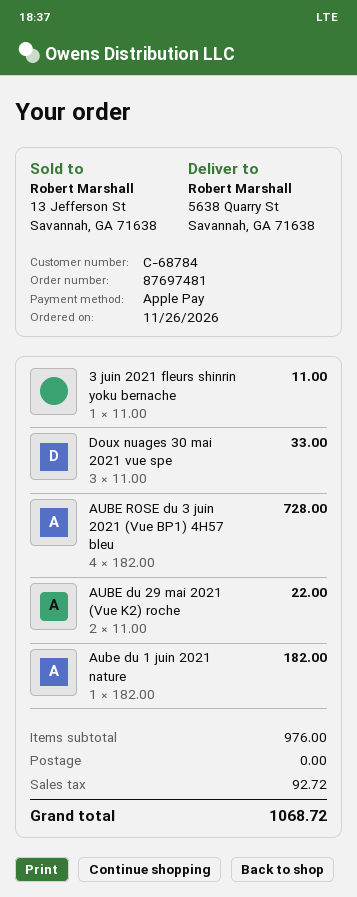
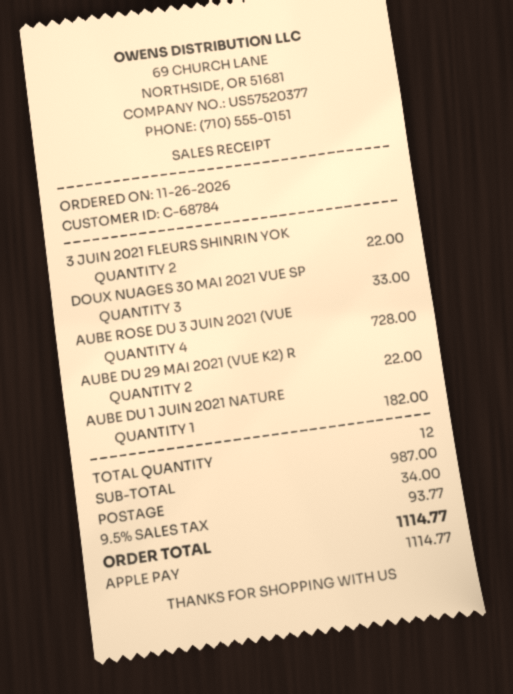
3 juin 2021 fleurs shinrin yoku bernache: 1 for 11.00 -> 2 for 22.00
subtotal: 976.00 -> 987.00
shipping: 0.00 -> 34.00
tax: 92.72 -> 93.77
total: 1068.72 -> 1114.77

